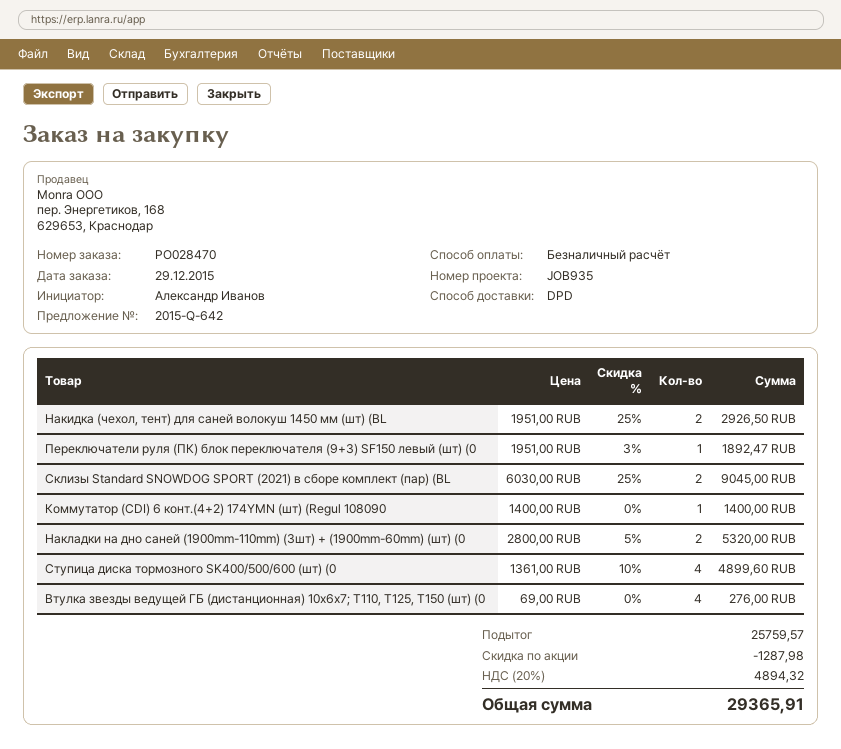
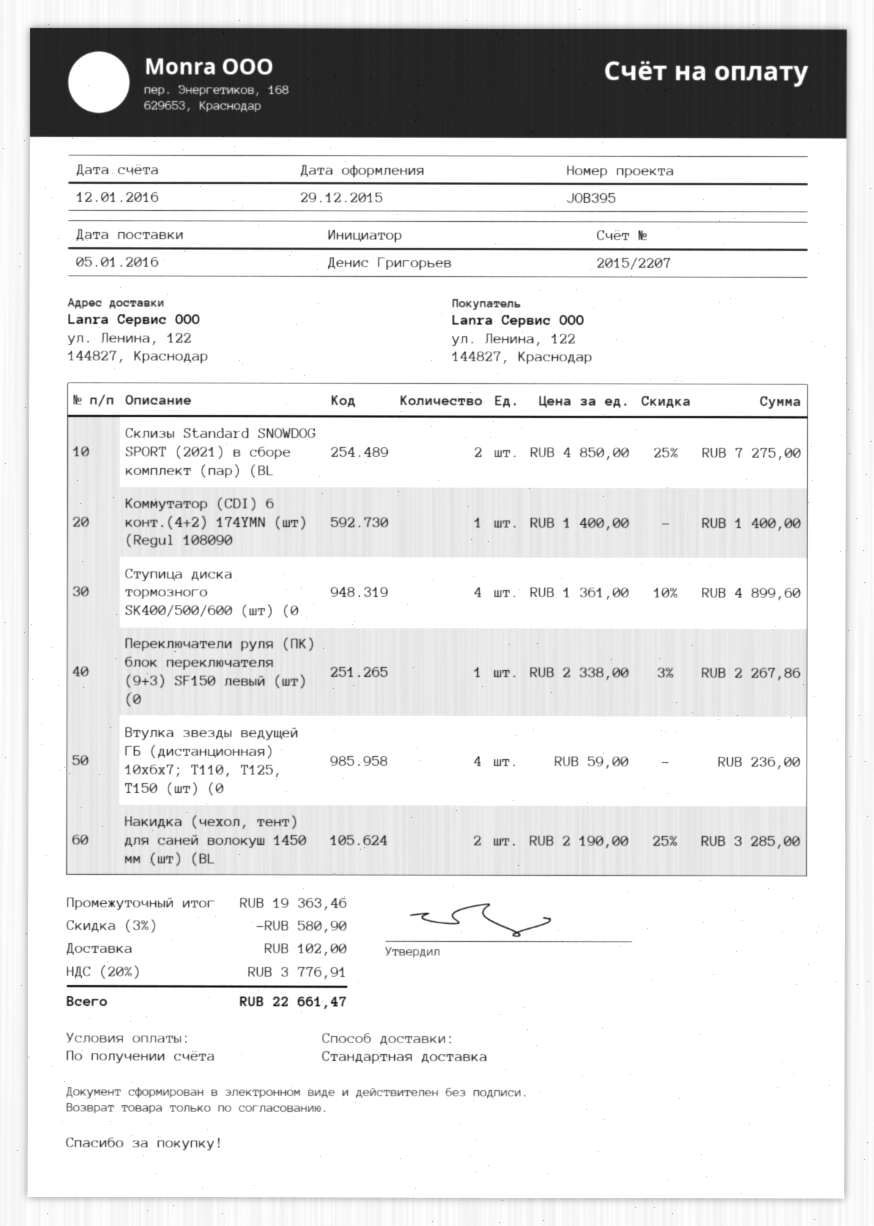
reference: JOB935 -> JOB395
ordered by: Александр Иванов -> Денис Григорьев
shipping method: DPD -> standard
Накидка (чехол, тент) для саней волокуш 1450 мм (шт) (BL: 2 x 1951.00 - 25% = 2926.50 -> 2 x 2190.00 - 25% = 3285.00
Переключатели руля (ПК) блок переключателя (9+3) SF150 левый (шт) (0: 1 x 1951.00 - 3% = 1892.47 -> 1 x 2338.00 - 3% = 2267.86
Склизы Standard SNOWDOG SPORT (2021) в сборе комплект (пар) (BL: 2 x 6030.00 - 25% = 9045.00 -> 2 x 4850.00 - 25% = 7275.00
Накладки на дно саней (1900mm-110mm) (3шт) + (1900mm-60mm) (шт) (0: 2 x 2800.00 - 5% = 5320.00 -> none
Втулка звезды ведущей ГБ (дистанционная) 10x6x7; T110, T125, T150 (шт) (0: 4 x 69.00 = 276.00 -> 4 x 59.00 = 236.00
subtotal: 25759.57 -> 19363.46
discount: 1287.98 -> 580.90
shipping: none -> 102.00
tax: 20% = 4894.32 -> 20% = 3776.91
total: 29365.91 -> 22661.47

